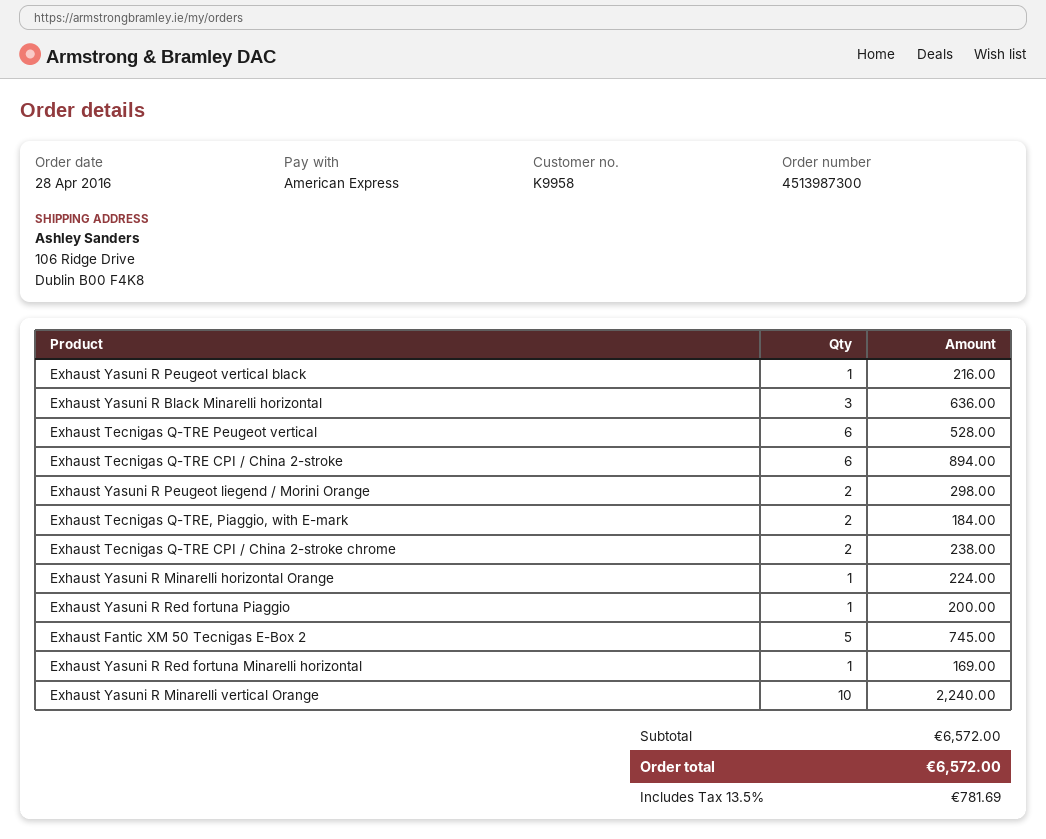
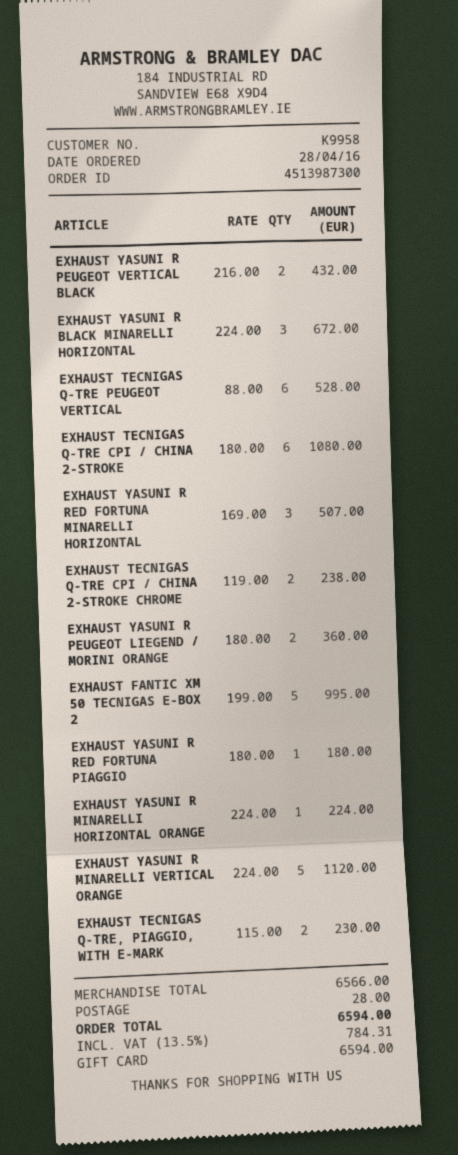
payment method: American Express -> gift card
Exhaust Yasuni R Peugeot vertical black: 1 for 216.00 -> 2 for 432.00
Exhaust Yasuni R Black Minarelli horizontal: 3 for 636.00 -> 3 for 672.00
Exhaust Tecnigas Q-TRE CPI / China 2-stroke: 6 for 894.00 -> 6 for 1080.00
Exhaust Yasuni R Peugeot liegend / Morini Orange: 2 for 298.00 -> 2 for 360.00
Exhaust Tecnigas Q-TRE, Piaggio, with E-mark: 2 for 184.00 -> 2 for 230.00
Exhaust Yasuni R Red fortuna Piaggio: 1 for 200.00 -> 1 for 180.00
Exhaust Fantic XM 50 Tecnigas E-Box 2: 5 for 745.00 -> 5 for 995.00
Exhaust Yasuni R Red fortuna Minarelli horizontal: 1 for 169.00 -> 3 for 507.00
Exhaust Yasuni R Minarelli vertical Orange: 10 for 2240.00 -> 5 for 1120.00
subtotal: 6572.00 -> 6566.00
shipping: none -> 28.00
tax: 13.5% = 781.69 -> 13.5% = 784.31
total: 6572.00 -> 6594.00

